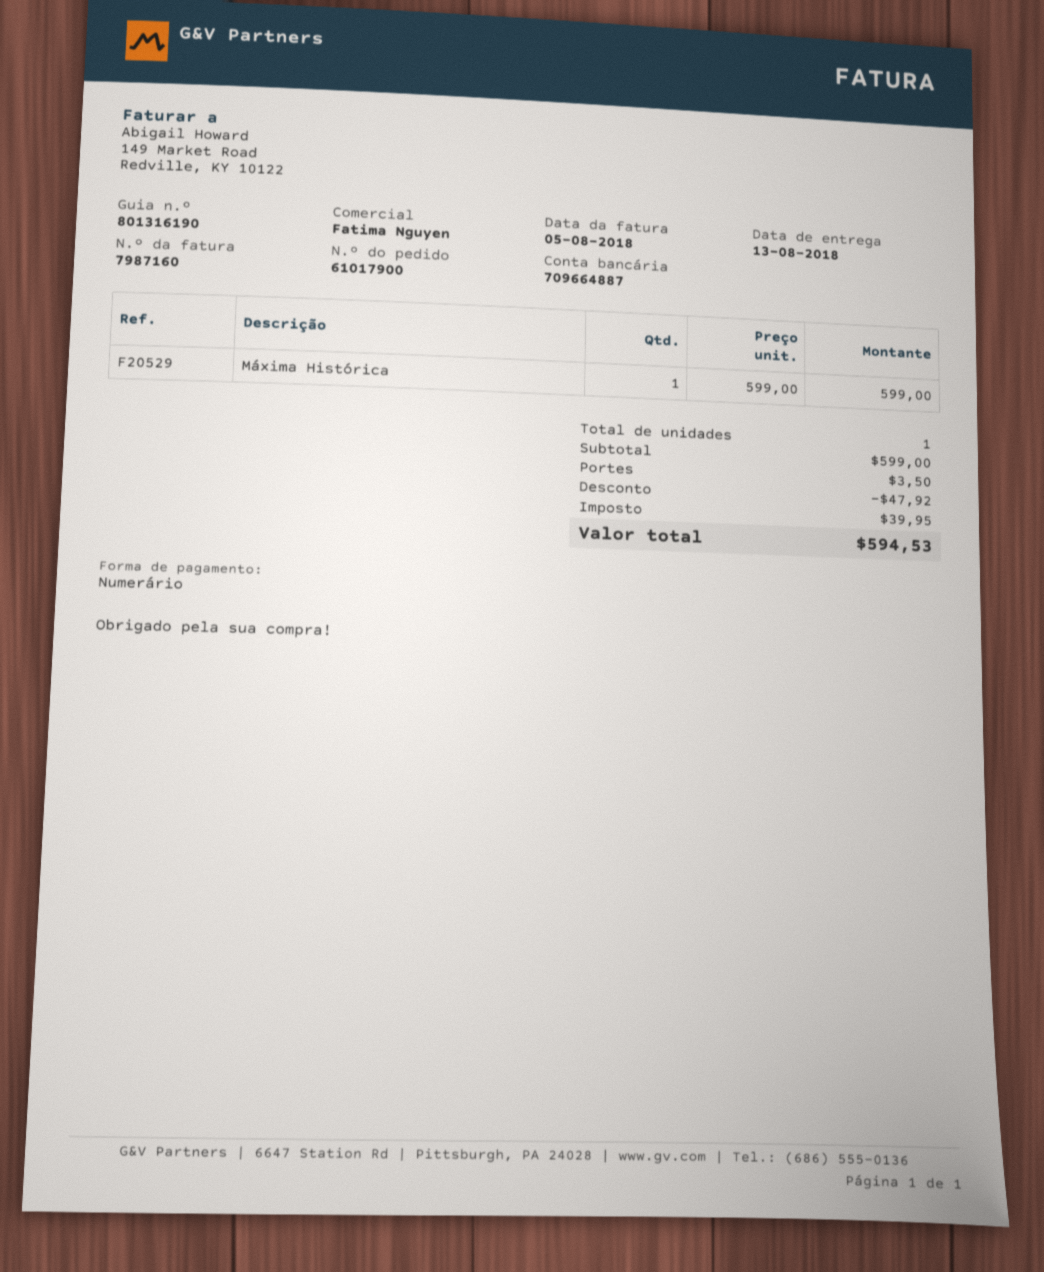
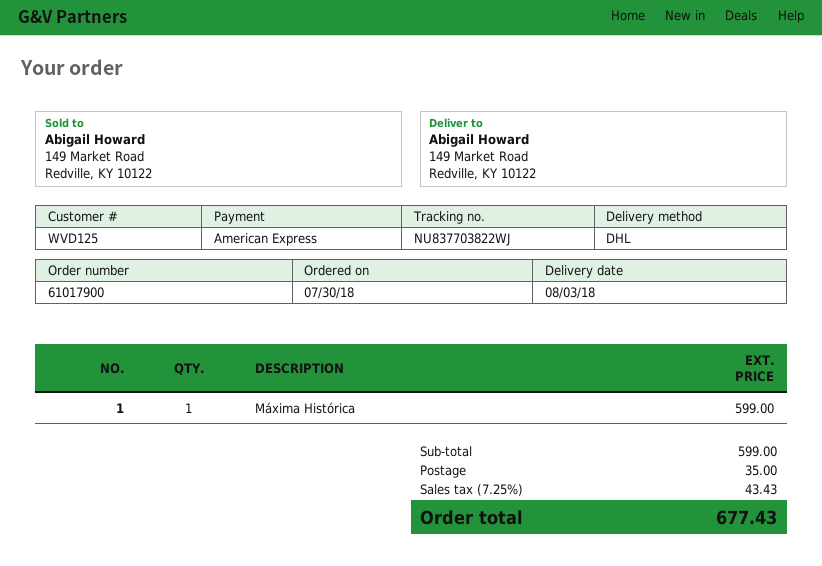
delivery date: 2018-08-13 -> 2018-08-03
payment method: cash -> American Express
discount: 47.92 -> none
shipping: 3.50 -> 35.00
tax: 39.95 -> 43.43
total: 594.53 -> 677.43

